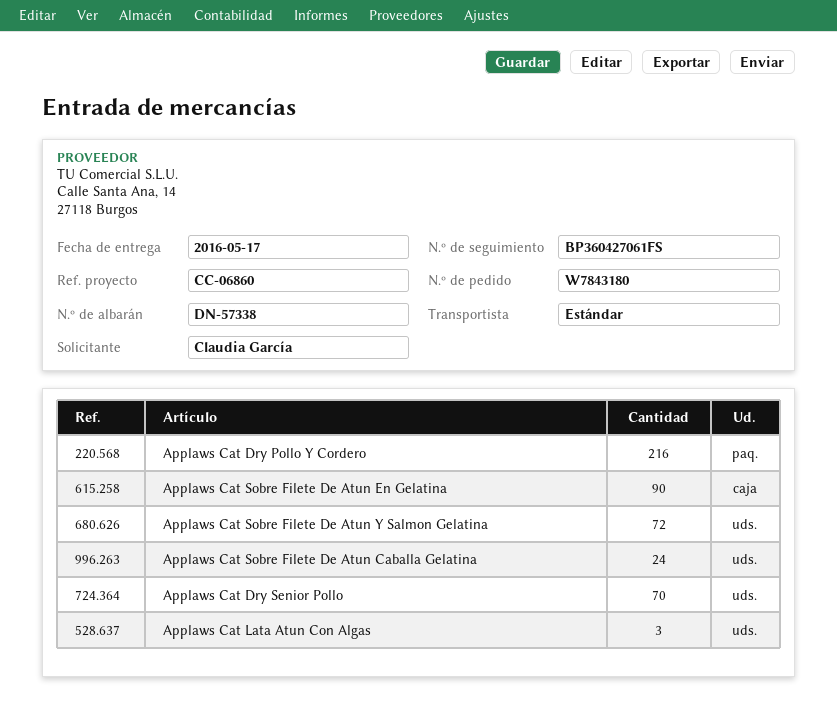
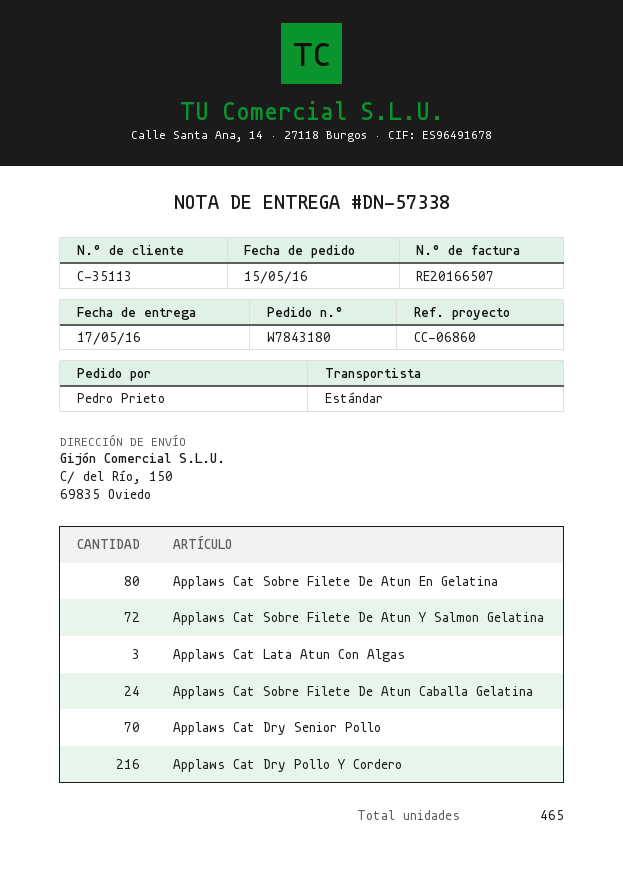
ordered by: Claudia García -> Pedro Prieto
Applaws Cat Sobre Filete De Atun En Gelatina: 90 -> 80

